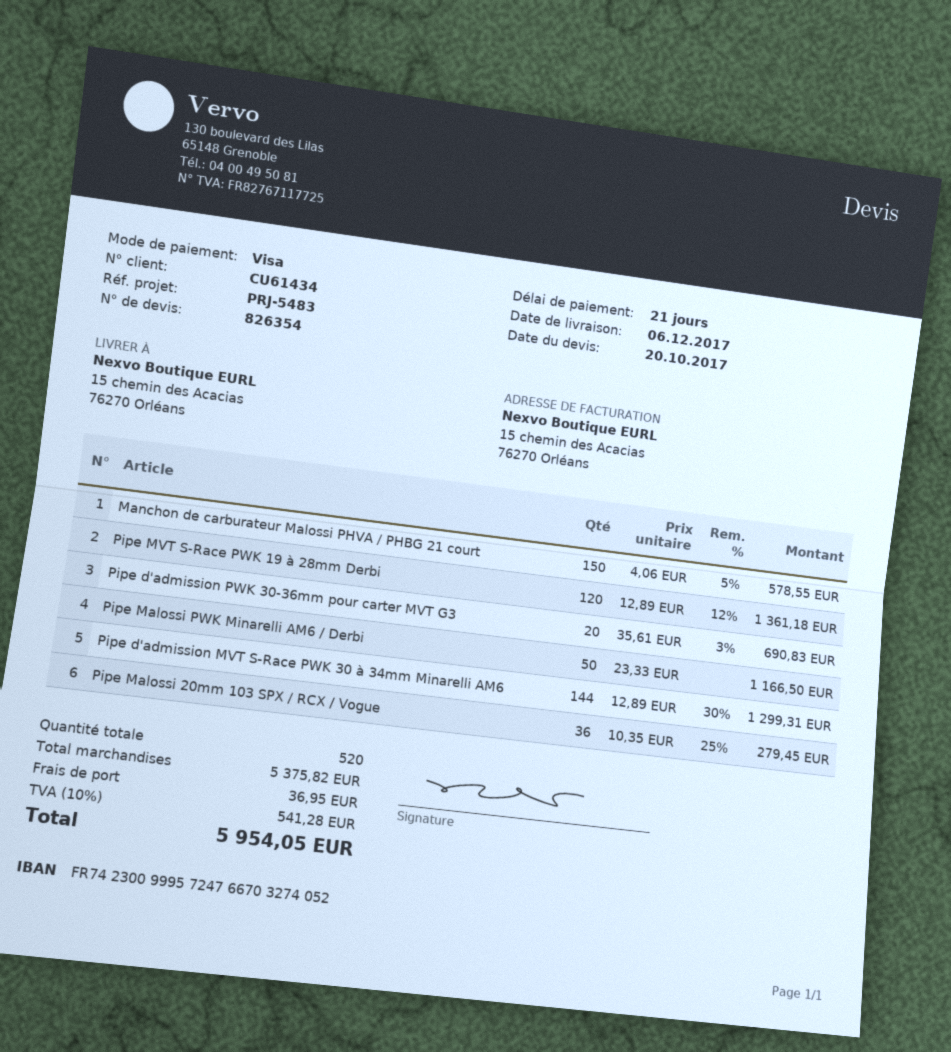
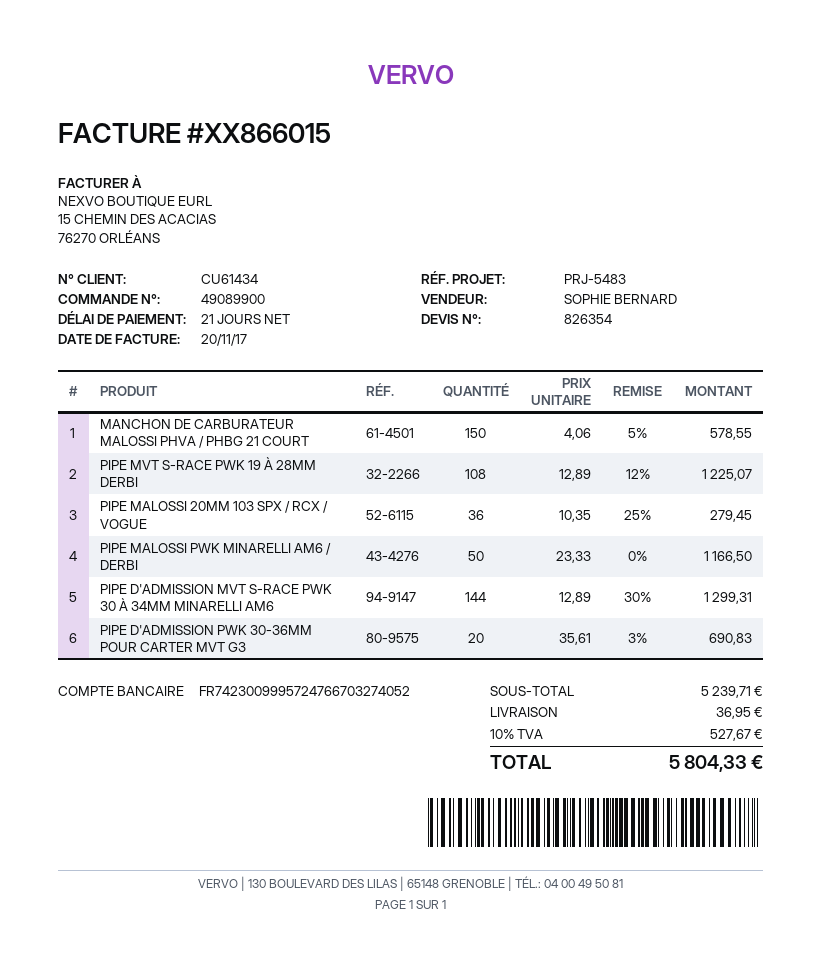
Pipe MVT S-Race PWK 19 à 28mm Derbi: 120 x 12.89 - 12% = 1361.18 -> 108 x 12.89 - 12% = 1225.07
subtotal: 5375.82 -> 5239.71
tax: 10% = 541.28 -> 10% = 527.67
total: 5954.05 -> 5804.33

